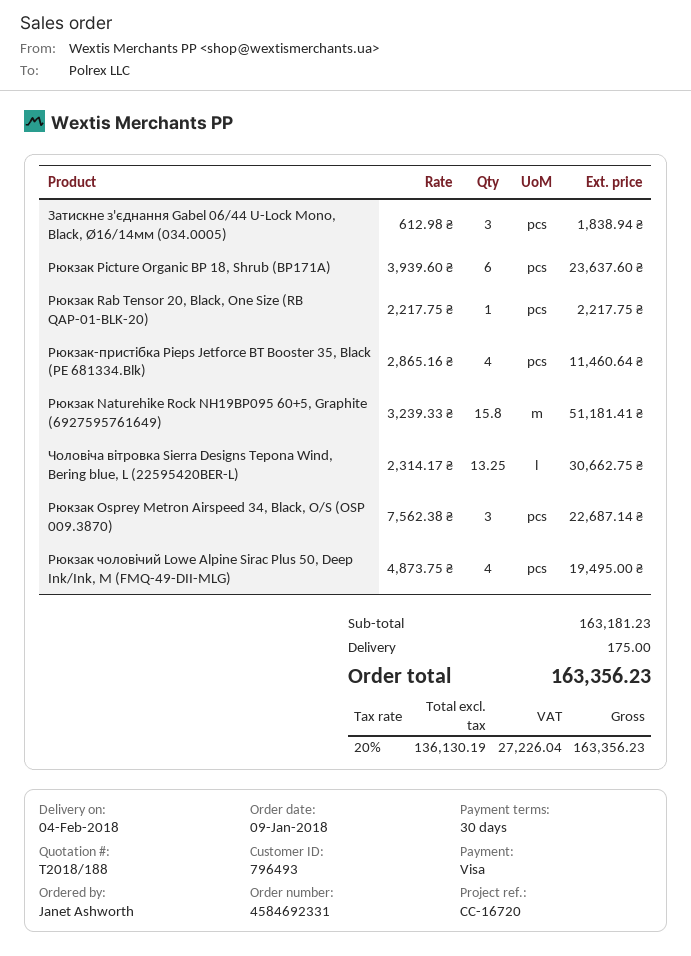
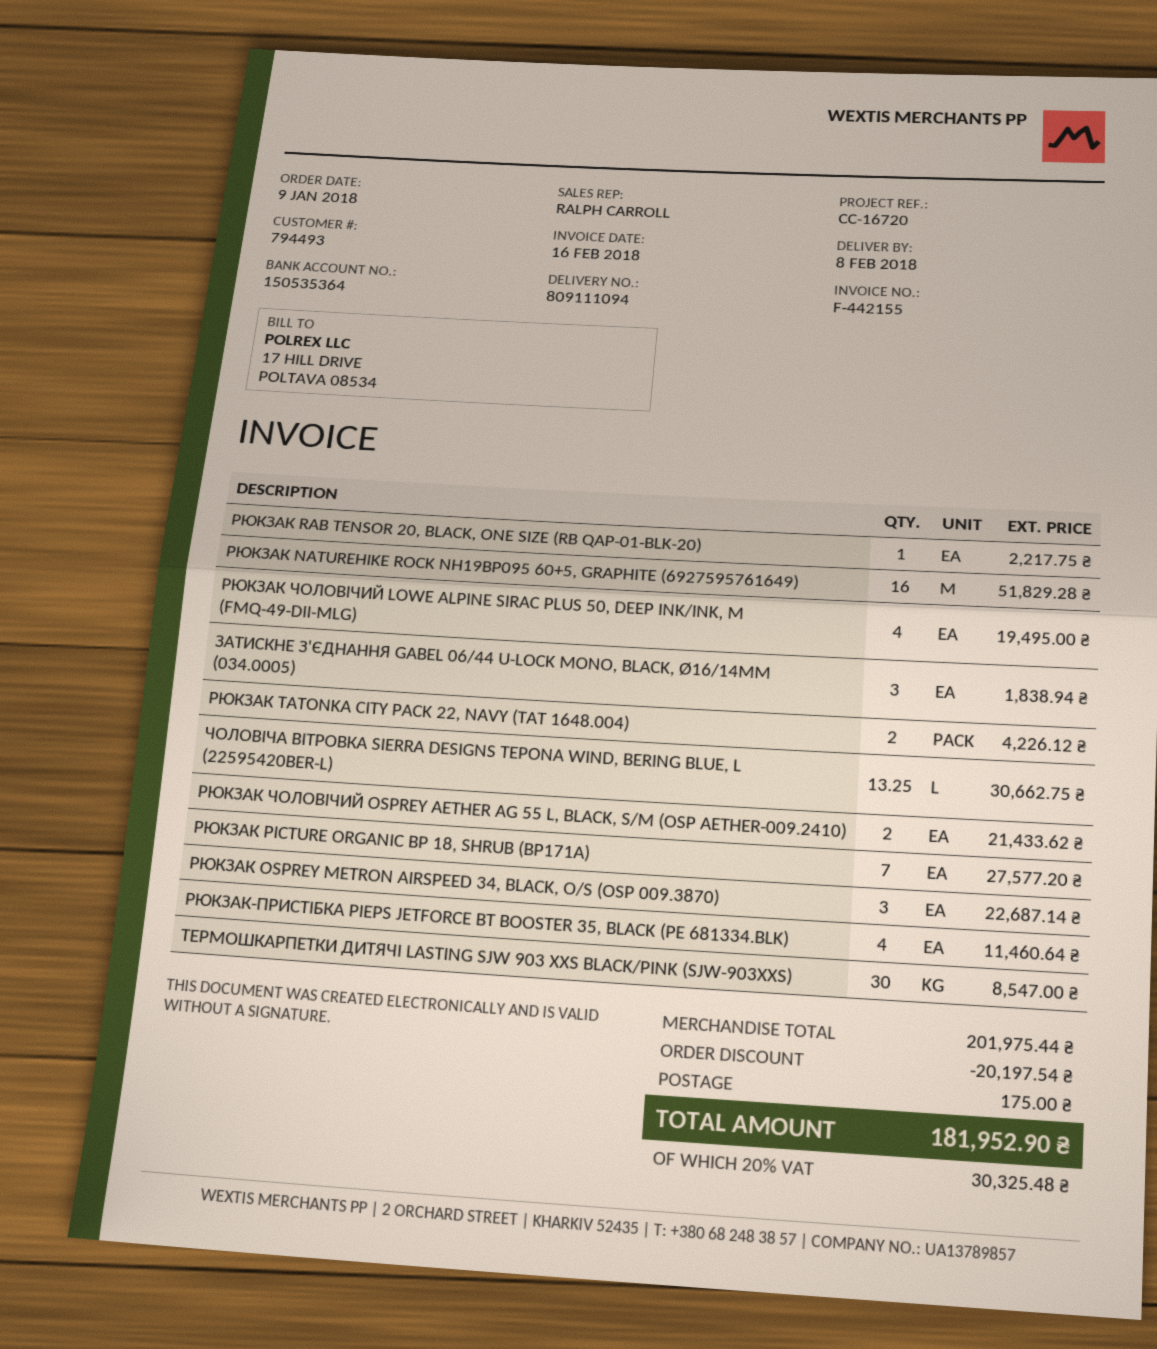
delivery date: 2018-02-04 -> 2018-02-08
customer number: 796493 -> 794493
Рюкзак Picture Organic BP 18, Shrub (BP171A): 6 for 23637.60 -> 7 for 27577.20
Рюкзак Naturehike Rock NH19BP095 60+5, Graphite (6927595761649): 15.8 for 51181.41 -> 16 for 51829.28
РЮКЗАК TATONKA CITY PACK 22, NAVY (TAT 1648.004): none -> 2 for 4226.12
РЮКЗАК ЧОЛОВІЧИЙ OSPREY AETHER AG 55 L, BLACK, S/M (OSP AETHER-009.2410): none -> 2 for 21433.62
ТЕРМОШКАРПЕТКИ ДИТЯЧІ LASTING SJW 903 XXS BLACK/PINK (SJW-903XXS): none -> 30 for 8547.00
subtotal: 163181.23 -> 201975.44
discount: none -> 20197.54
tax: 20% = 27226.04 -> 20% = 30325.48
total: 163356.23 -> 181952.90

